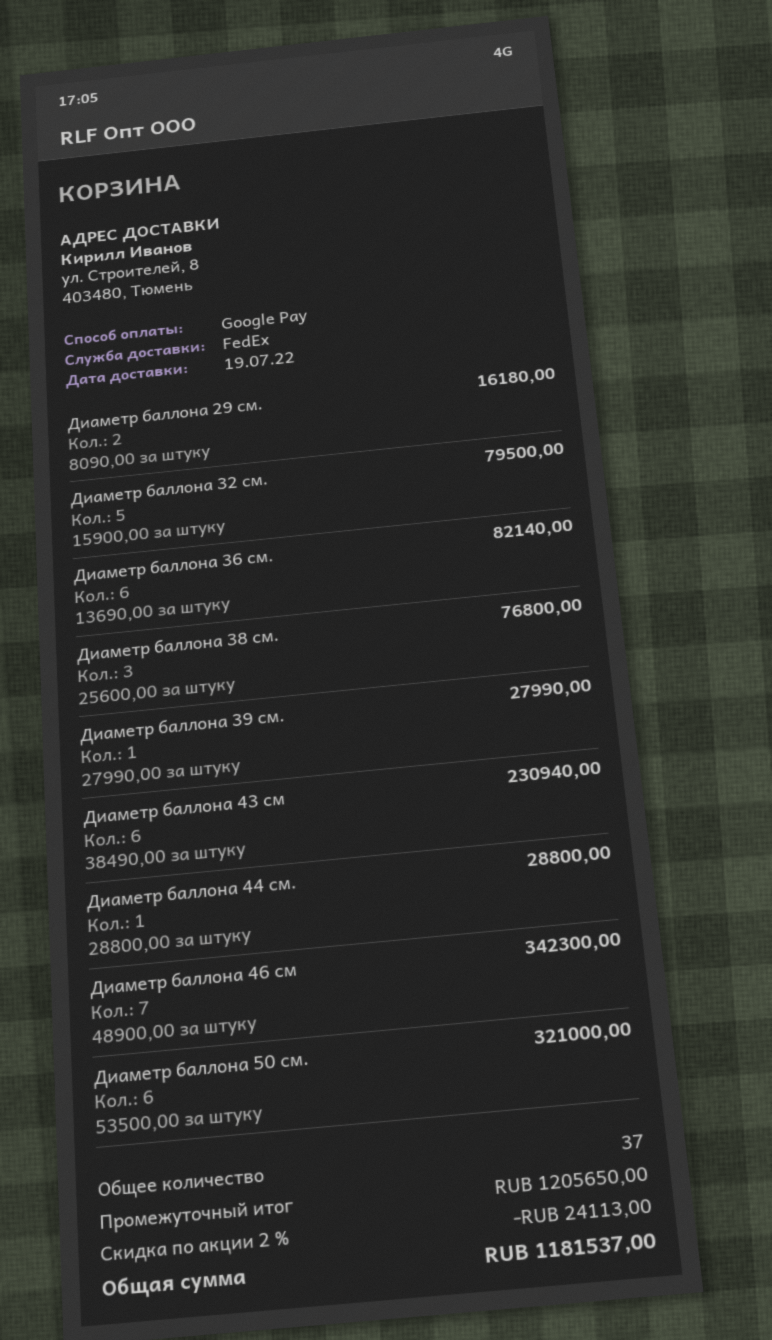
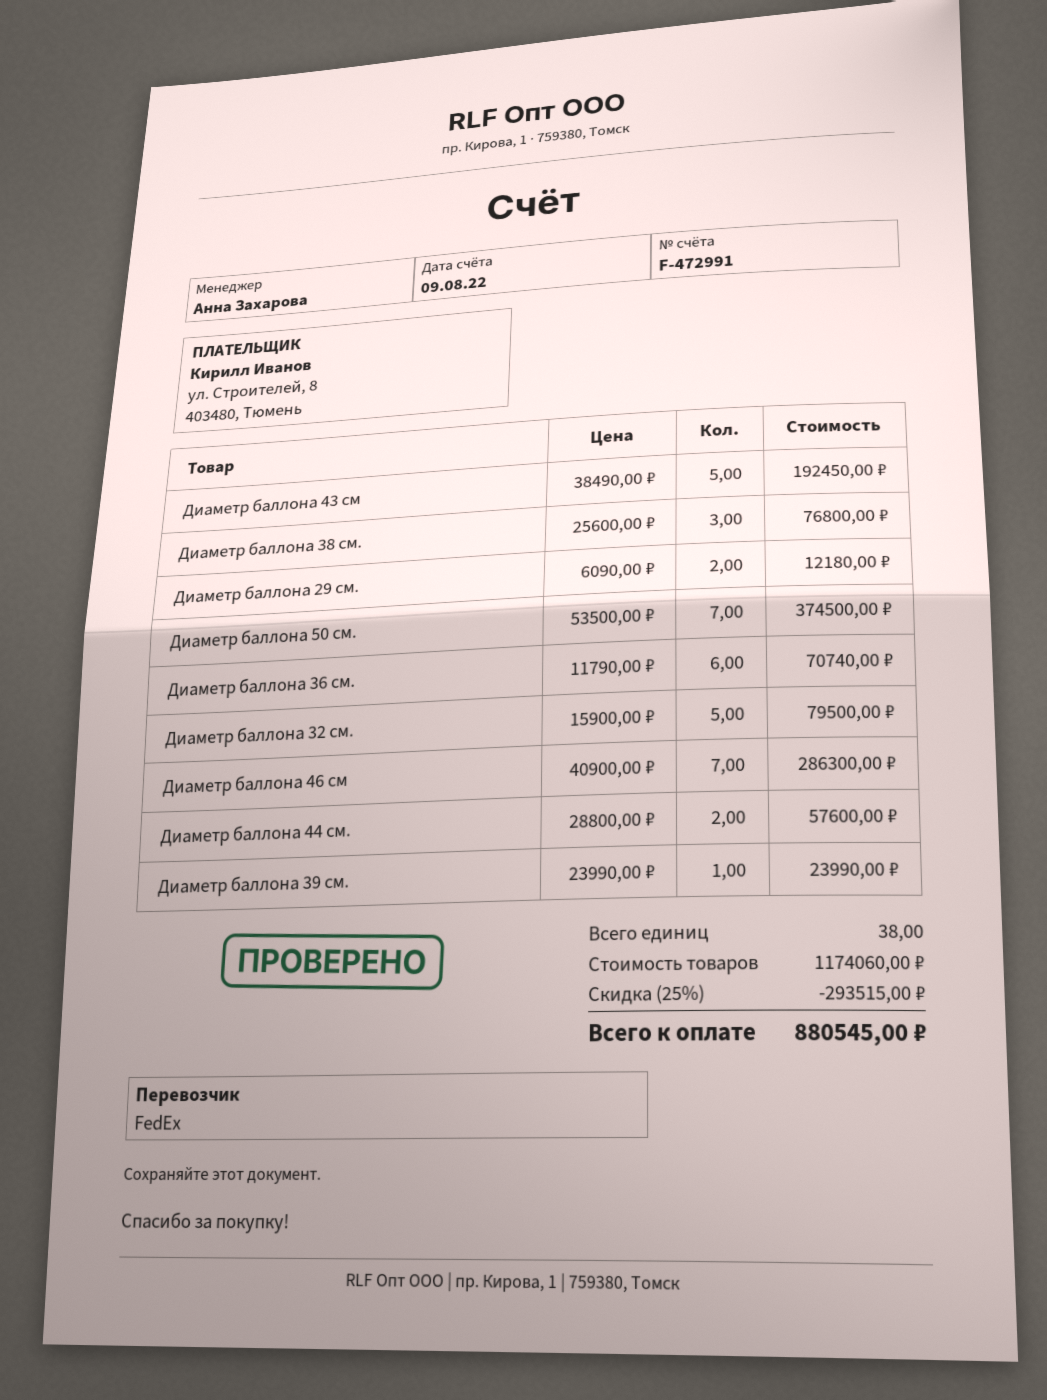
Диаметр баллона 29 см.: 2 x 8090.00 = 16180.00 -> 2 x 6090.00 = 12180.00
Диаметр баллона 36 см.: 6 x 13690.00 = 82140.00 -> 6 x 11790.00 = 70740.00
Диаметр баллона 39 см.: 1 x 27990.00 = 27990.00 -> 1 x 23990.00 = 23990.00
Диаметр баллона 43 см: 6 x 38490.00 = 230940.00 -> 5 x 38490.00 = 192450.00
Диаметр баллона 44 см.: 1 x 28800.00 = 28800.00 -> 2 x 28800.00 = 57600.00
Диаметр баллона 46 см: 7 x 48900.00 = 342300.00 -> 7 x 40900.00 = 286300.00
Диаметр баллона 50 см.: 6 x 53500.00 = 321000.00 -> 7 x 53500.00 = 374500.00
total quantity: 37 -> 38
subtotal: 1205650.00 -> 1174060.00
discount: 2% = 24113.00 -> 25% = 293515.00
total: 1181537.00 -> 880545.00

